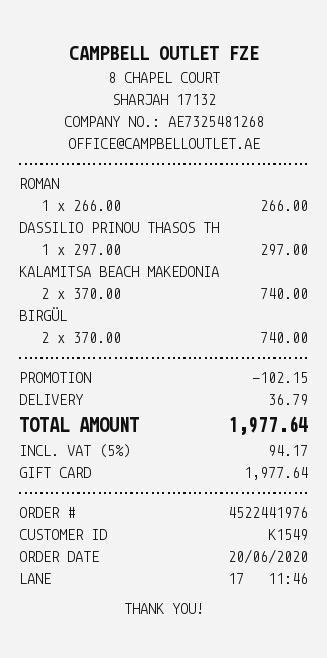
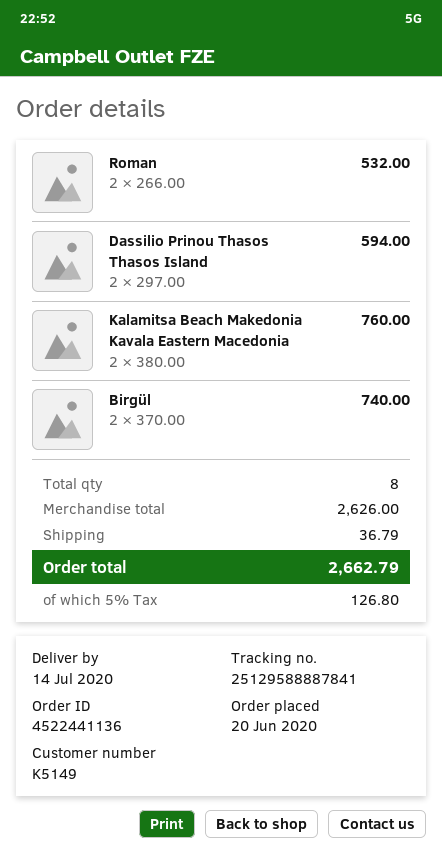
order number: 4522441976 -> 4522441136
customer number: K1549 -> K5149
ROMAN: 1 x 266.00 = 266.00 -> 2 x 266.00 = 532.00
DASSILIO PRINOU THASOS TH: 1 x 297.00 = 297.00 -> 2 x 297.00 = 594.00
KALAMITSA BEACH MAKEDONIA: 2 x 370.00 = 740.00 -> 2 x 380.00 = 760.00
discount: 102.15 -> none
tax: 5% = 94.17 -> 5% = 126.80
total: 1977.64 -> 2662.79

